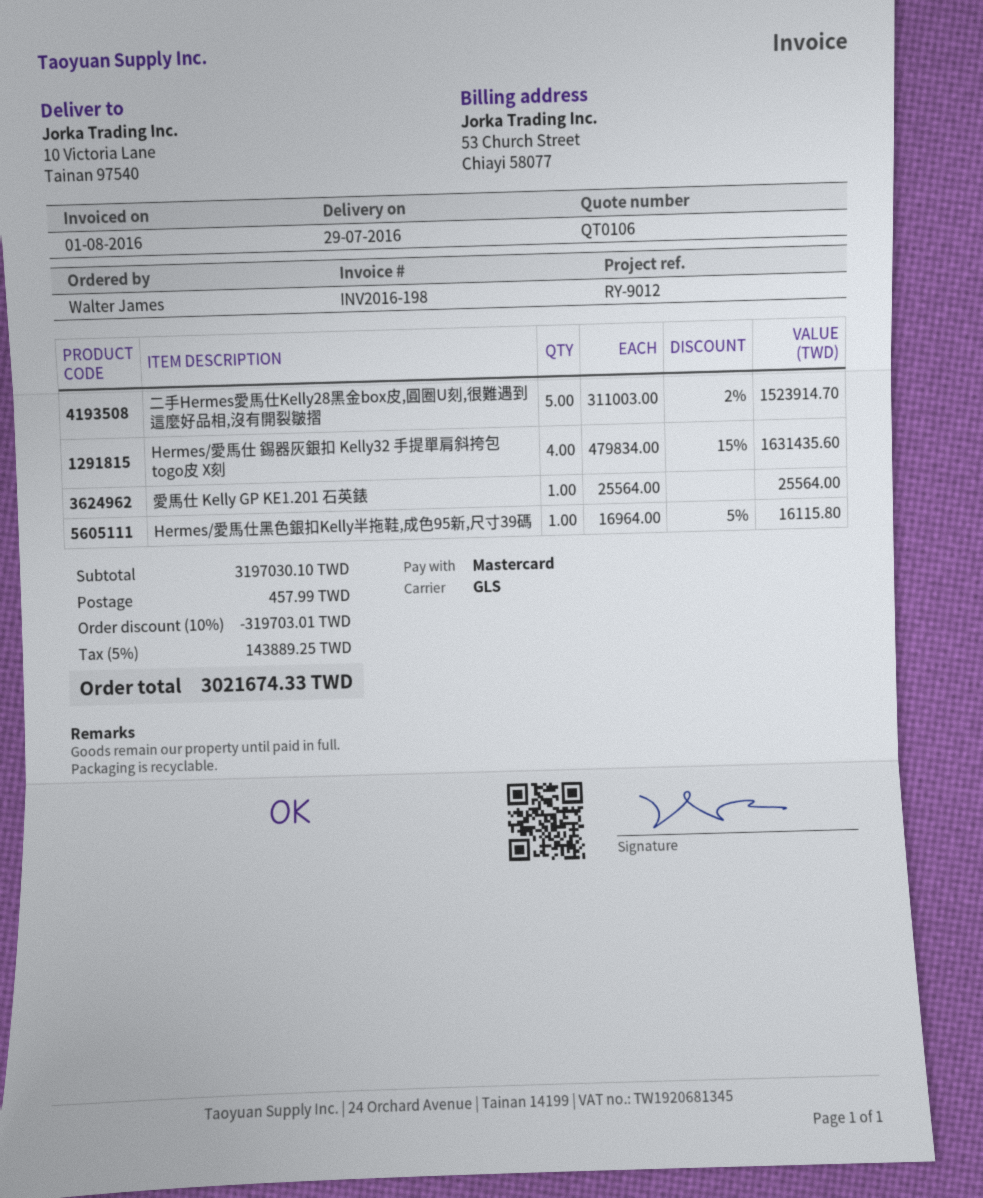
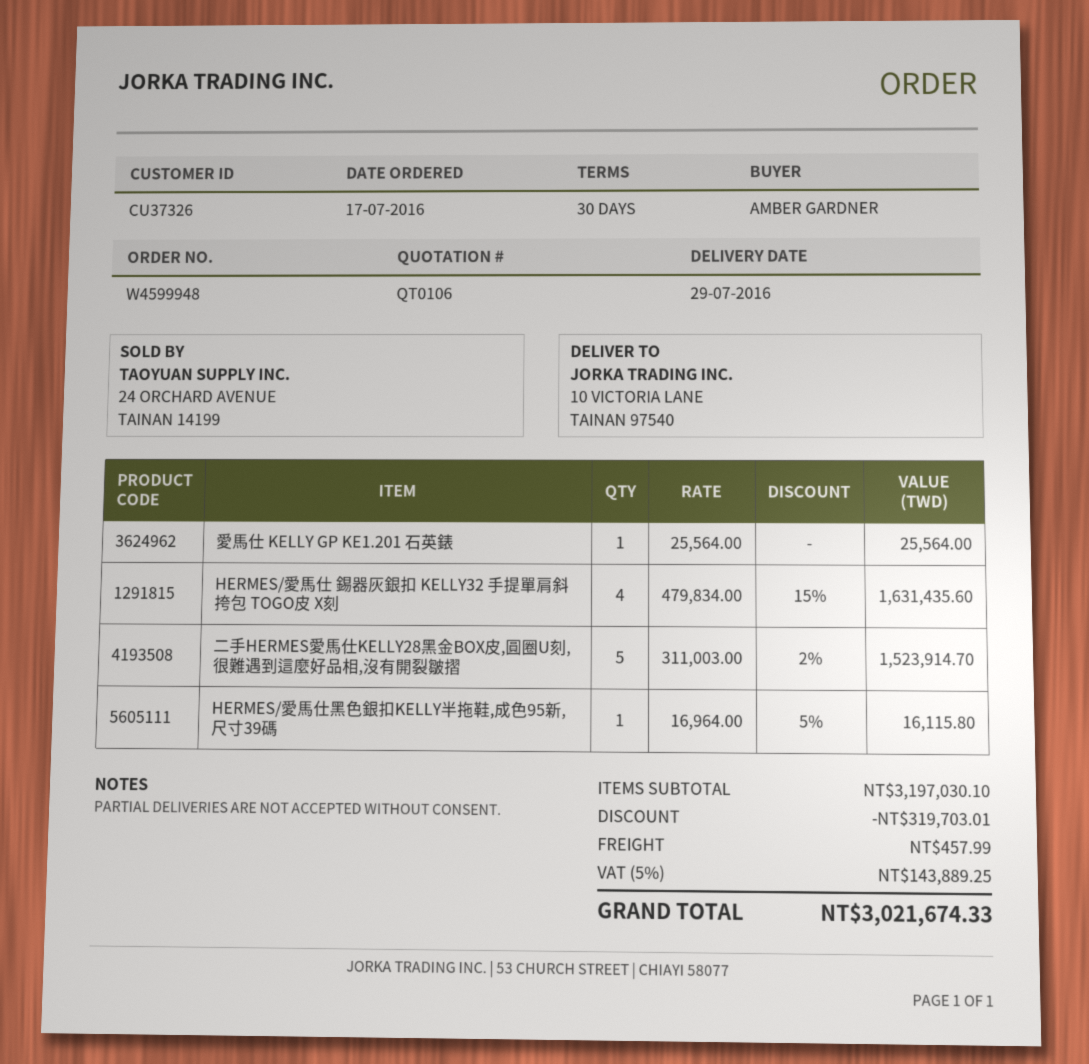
ordered by: Walter James -> AMBER GARDNER

